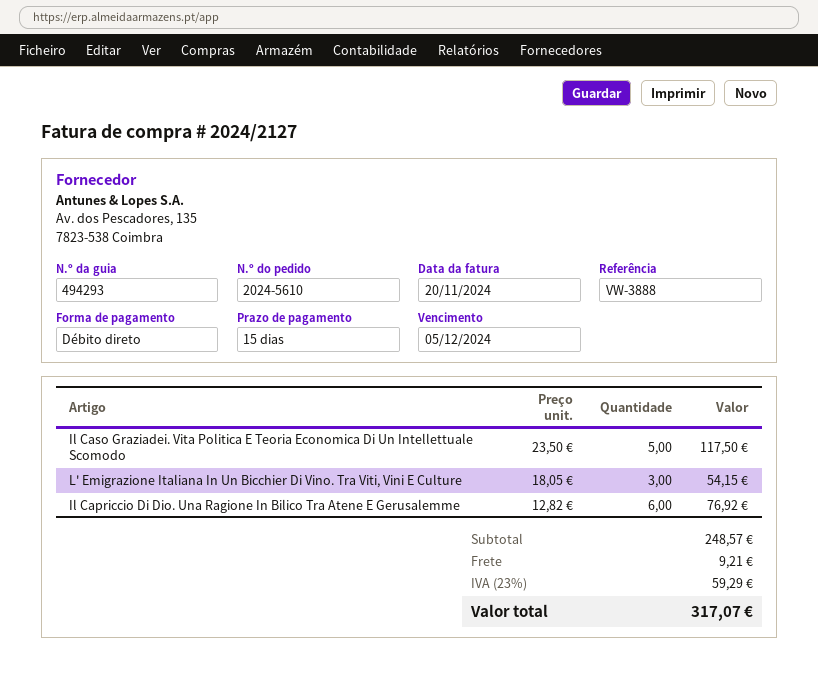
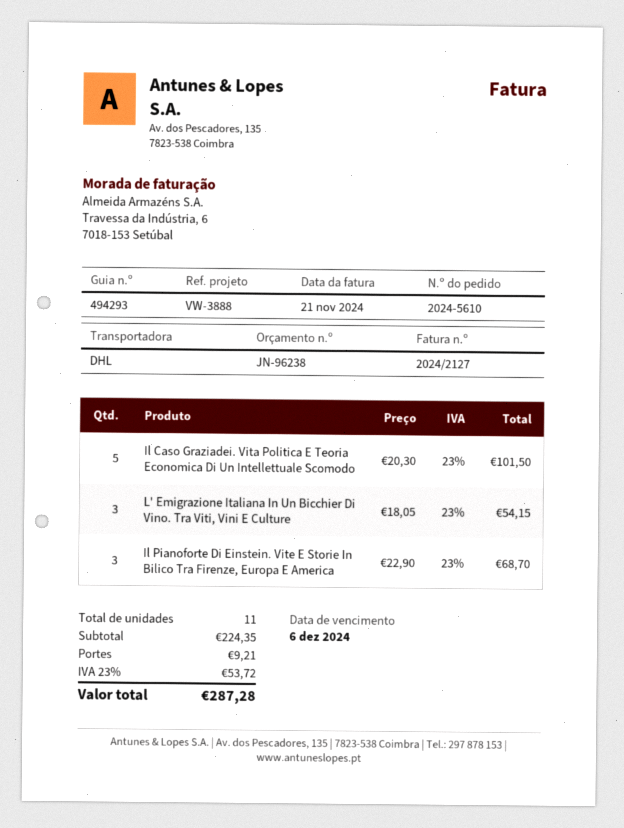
invoice date: 2024-11-20 -> 2024-11-21
due date: 2024-12-05 -> 2024-12-06
Il Caso Graziadei. Vita Politica E Teoria Economica Di Un Intellettuale Scomodo: 5 x 23.50 = 117.50 -> 5 x 20.30 = 101.50
Il Capriccio Di Dio. Una Ragione In Bilico Tra Atene E Gerusalemme: 6 x 12.82 = 76.92 -> none
Il Pianoforte Di Einstein. Vite E Storie In Bilico Tra Firenze, Europa E America: none -> 3 x 22.90 = 68.70
subtotal: 248.57 -> 224.35
tax: 23% = 59.29 -> 23% = 53.72
total: 317.07 -> 287.28

